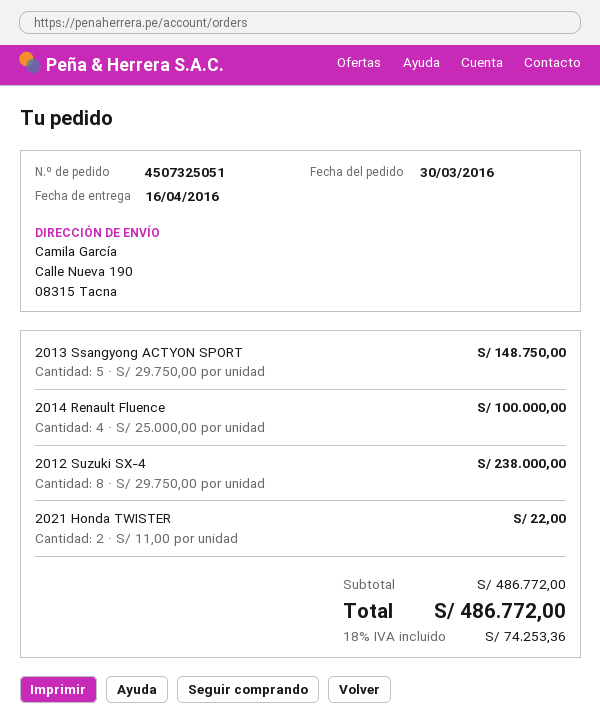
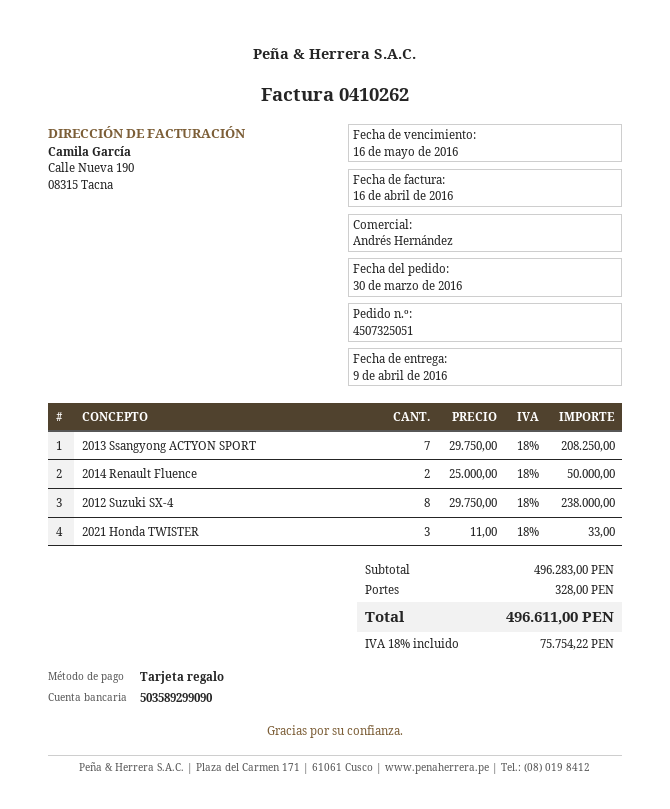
delivery date: 2016-04-16 -> 2016-04-09
2013 Ssangyong ACTYON SPORT: 5 x 29750.00 = 148750.00 -> 7 x 29750.00 = 208250.00
2014 Renault Fluence: 4 x 25000.00 = 100000.00 -> 2 x 25000.00 = 50000.00
2021 Honda TWISTER: 2 x 11.00 = 22.00 -> 3 x 11.00 = 33.00
subtotal: 486772.00 -> 496283.00
shipping: none -> 328.00
tax: 18% = 74253.36 -> 18% = 75754.22
total: 486772.00 -> 496611.00

